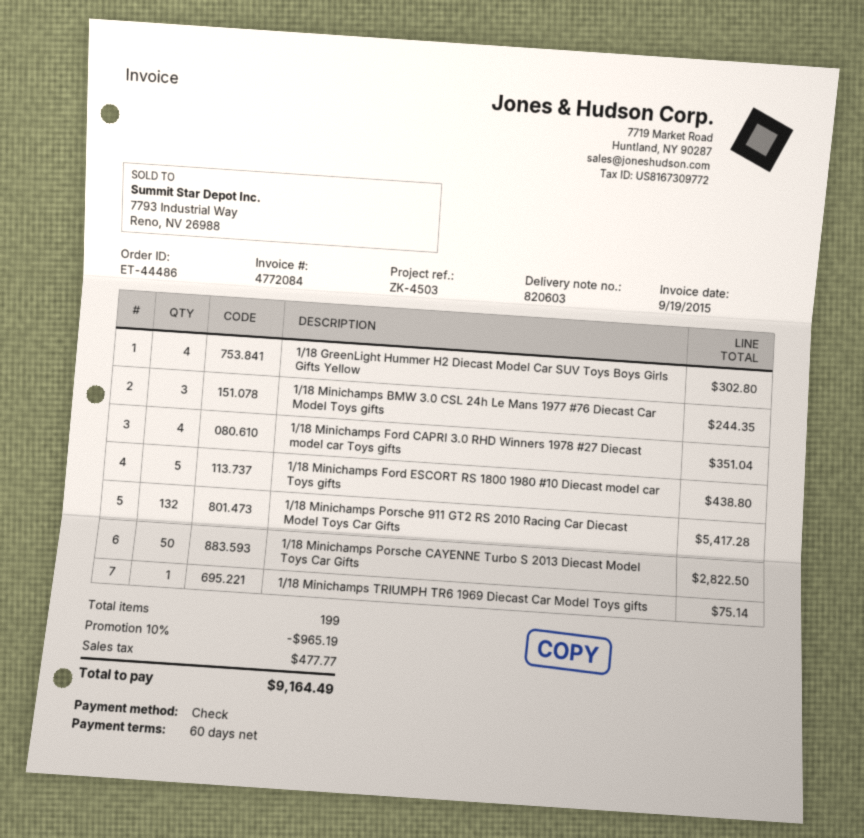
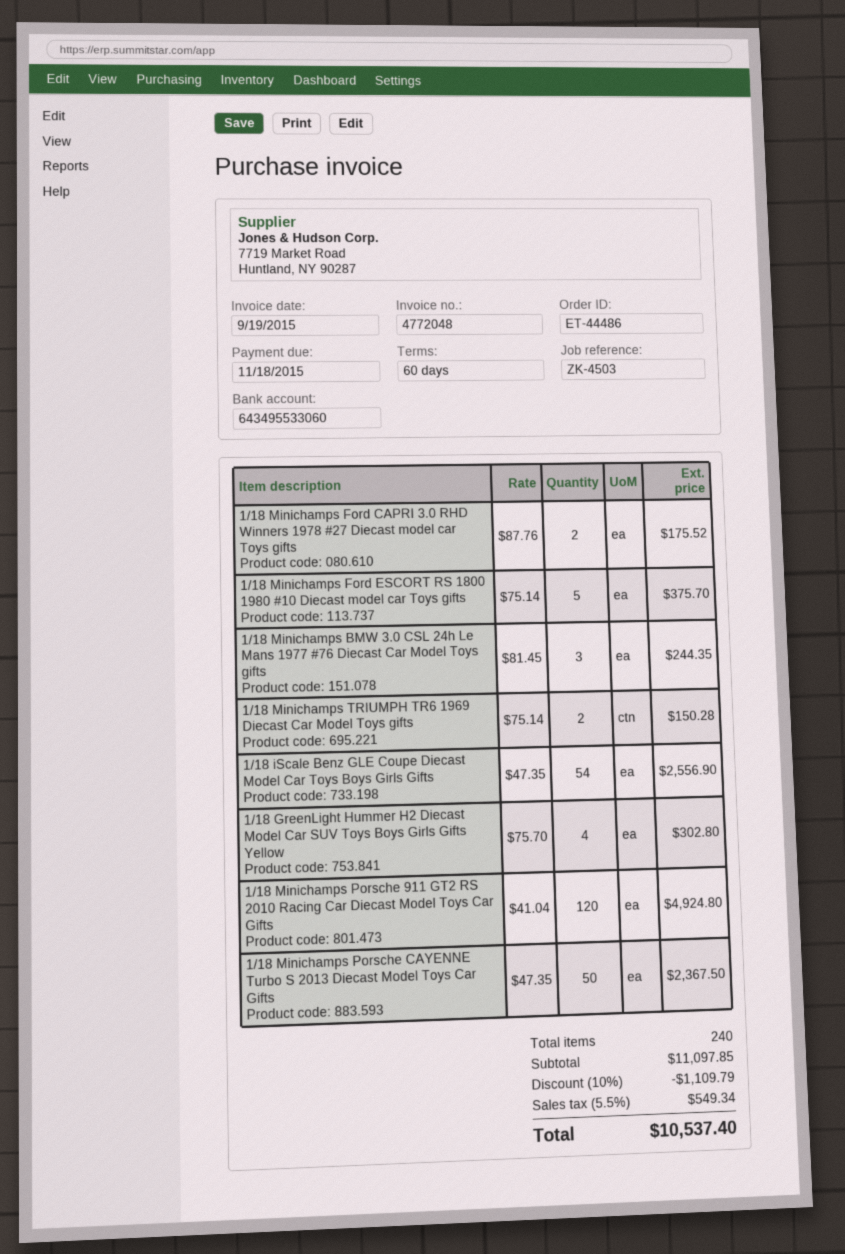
invoice number: 4772084 -> 4772048
1/18 Minichamps Ford CAPRI 3.0 RHD Winners 1978 #27 Diecast model car Toys gifts: 4 for 351.04 -> 2 for 175.52
1/18 Minichamps Ford ESCORT RS 1800 1980 #10 Diecast model car Toys gifts: 5 for 438.80 -> 5 for 375.70
1/18 Minichamps Porsche 911 GT2 RS 2010 Racing Car Diecast Model Toys Car Gifts: 132 for 5417.28 -> 120 for 4924.80
1/18 Minichamps Porsche CAYENNE Turbo S 2013 Diecast Model Toys Car Gifts: 50 for 2822.50 -> 50 for 2367.50
1/18 Minichamps TRIUMPH TR6 1969 Diecast Car Model Toys gifts: 1 for 75.14 -> 2 for 150.28
1/18 iScale Benz GLE Coupe Diecast Model Car Toys Boys Girls Gifts: none -> 54 for 2556.90
total quantity: 199 -> 240
discount: 10% = 965.19 -> 10% = 1109.79
tax: 477.77 -> 549.34
total: 9164.49 -> 10537.40

